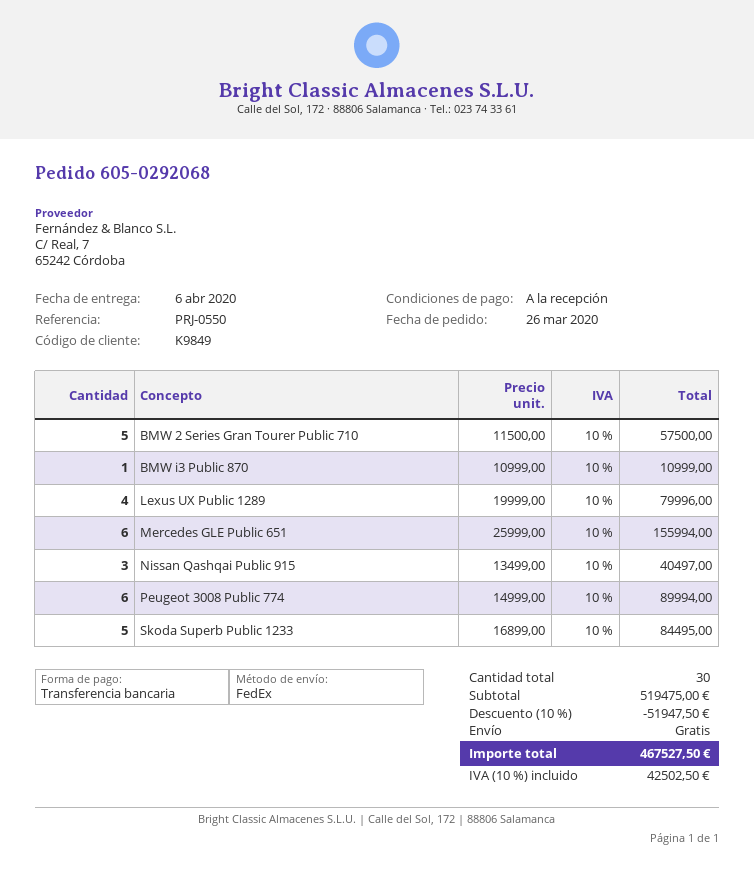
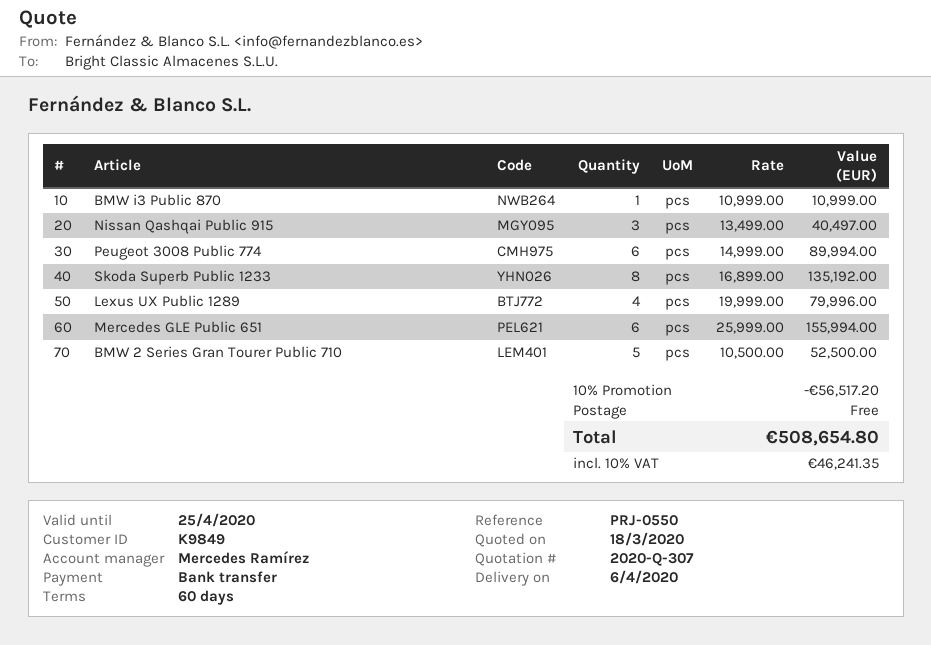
payment terms: on receipt -> 60 days
BMW 2 Series Gran Tourer Public 710: 5 x 11500.00 = 57500.00 -> 5 x 10500.00 = 52500.00
Skoda Superb Public 1233: 5 x 16899.00 = 84495.00 -> 8 x 16899.00 = 135192.00
discount: 10% = 51947.50 -> 10% = 56517.20
tax: 10% = 42502.50 -> 10% = 46241.35
total: 467527.50 -> 508654.80

